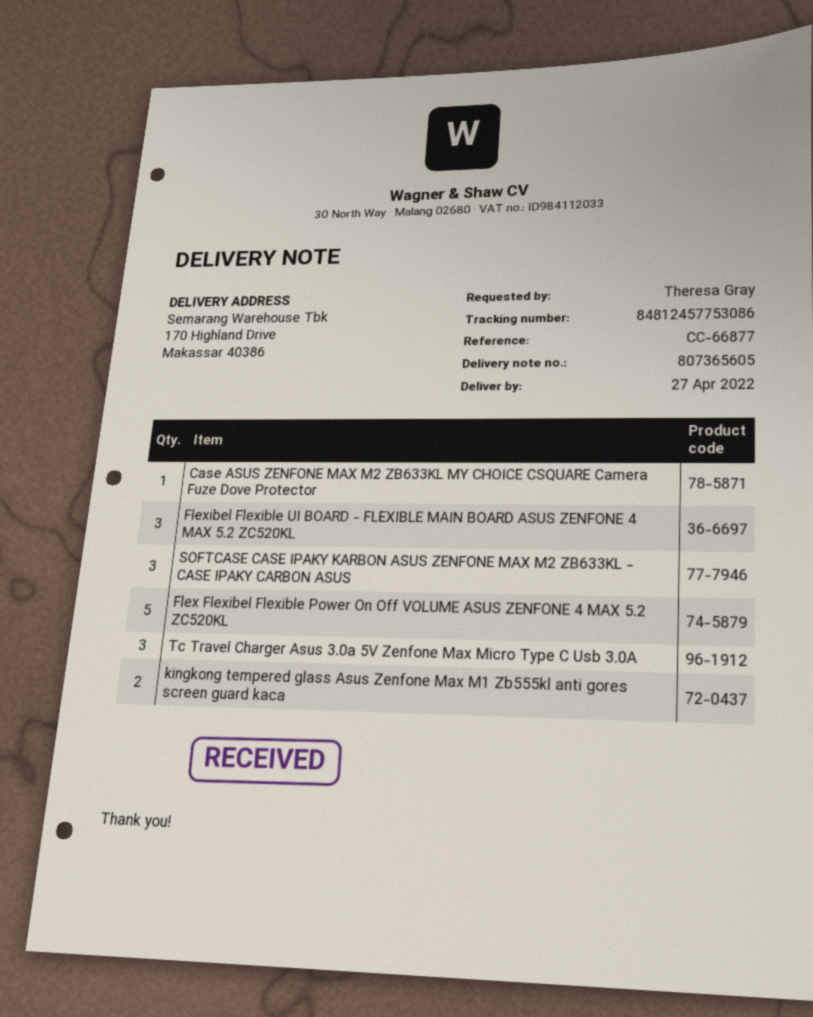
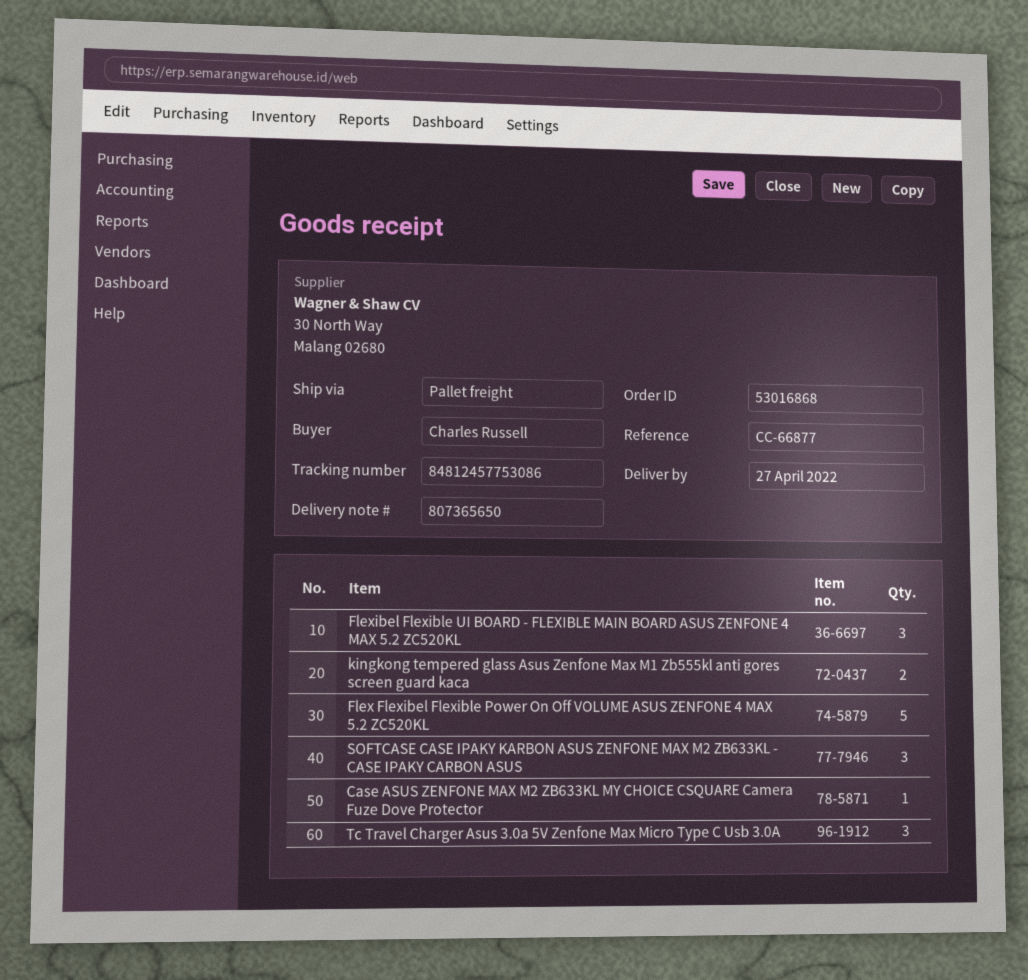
delivery note number: 807365605 -> 807365650
ordered by: Theresa Gray -> Charles Russell

